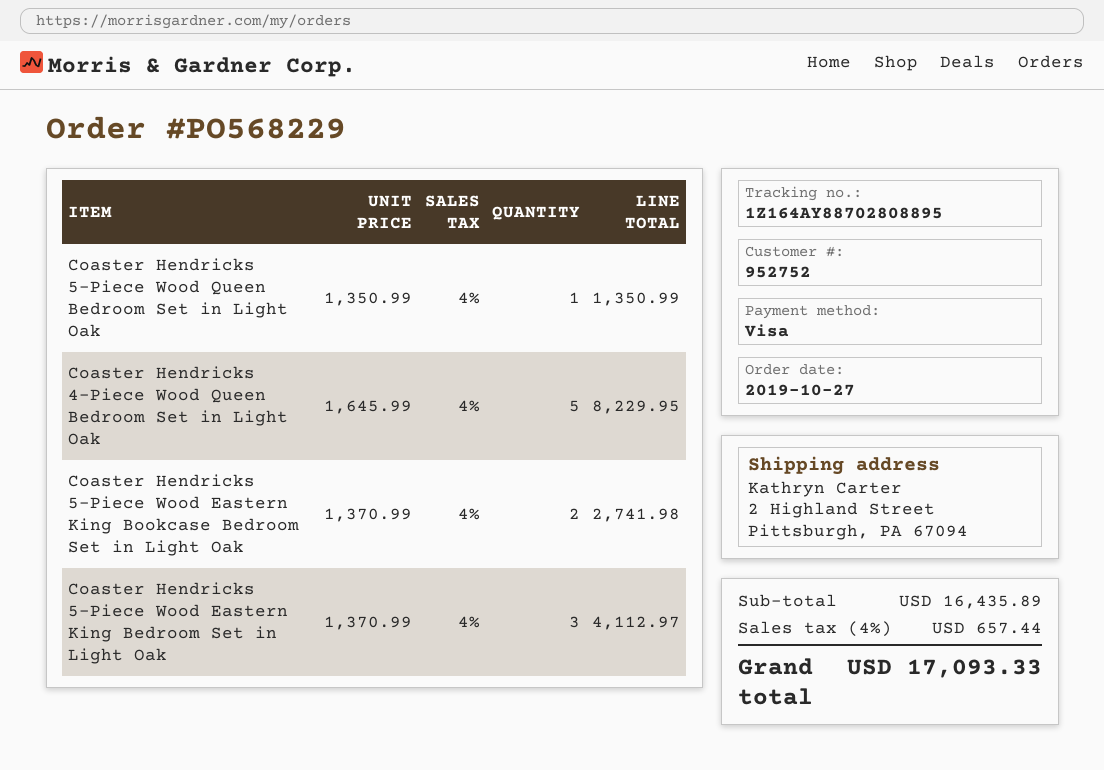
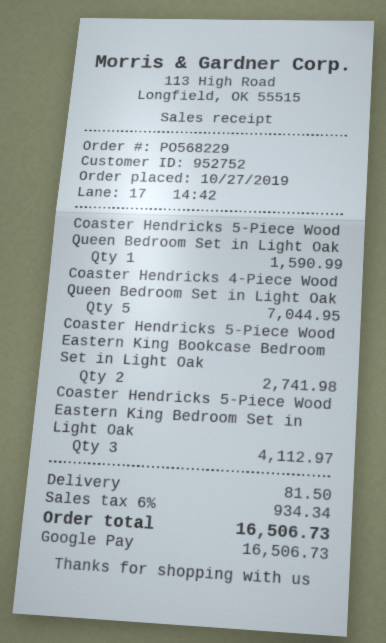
payment method: Visa -> Google Pay
Coaster Hendricks 5-Piece Wood Queen Bedroom Set in Light Oak: 1 for 1350.99 -> 1 for 1590.99
Coaster Hendricks 4-Piece Wood Queen Bedroom Set in Light Oak: 5 for 8229.95 -> 5 for 7044.95
shipping: none -> 81.50
tax: 4% = 657.44 -> 6% = 934.34
total: 17093.33 -> 16506.73

